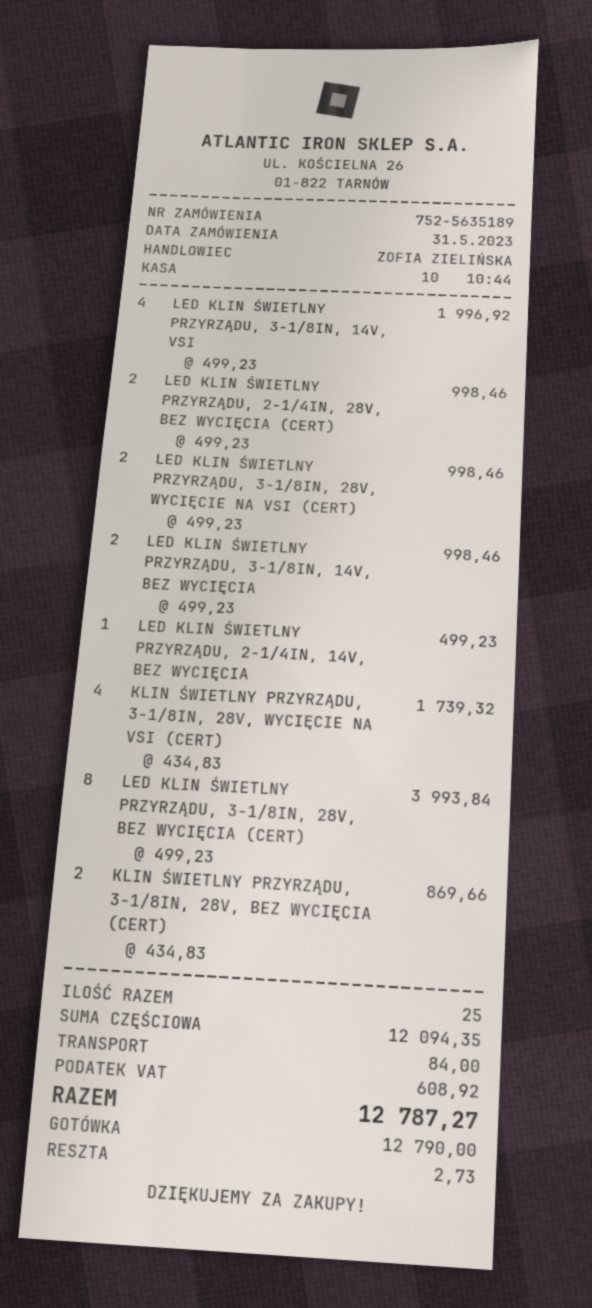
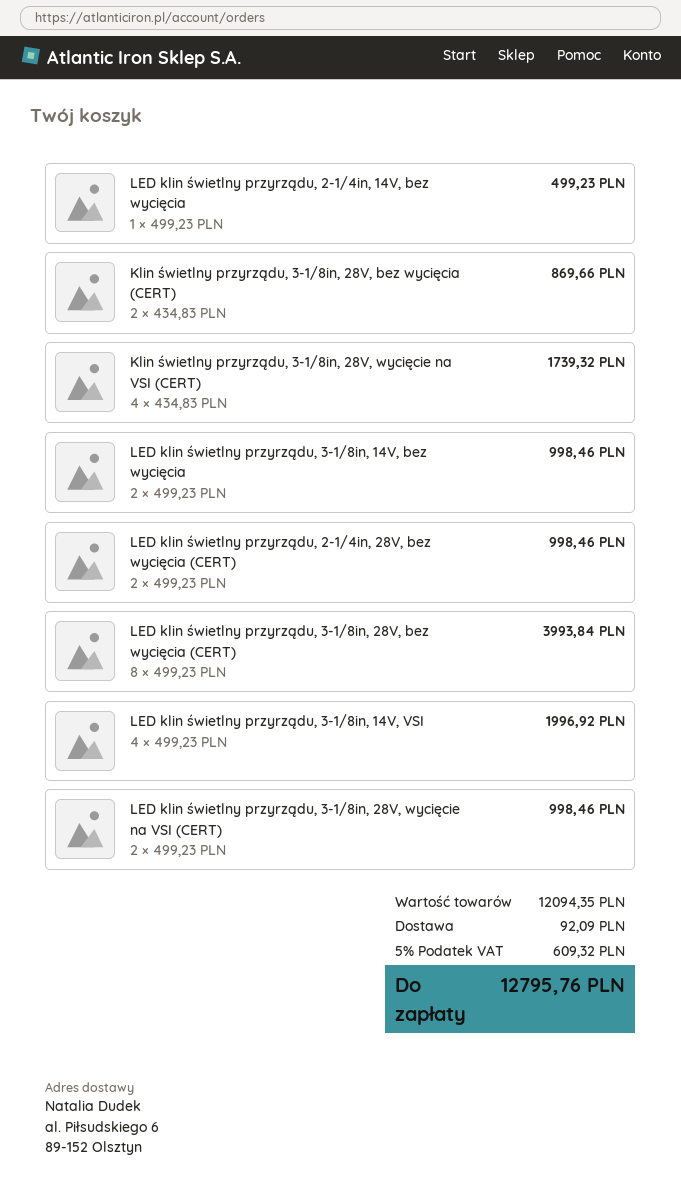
shipping: 84.00 -> 92.09
tax: 608.92 -> 609.32
total: 12787.27 -> 12795.76

